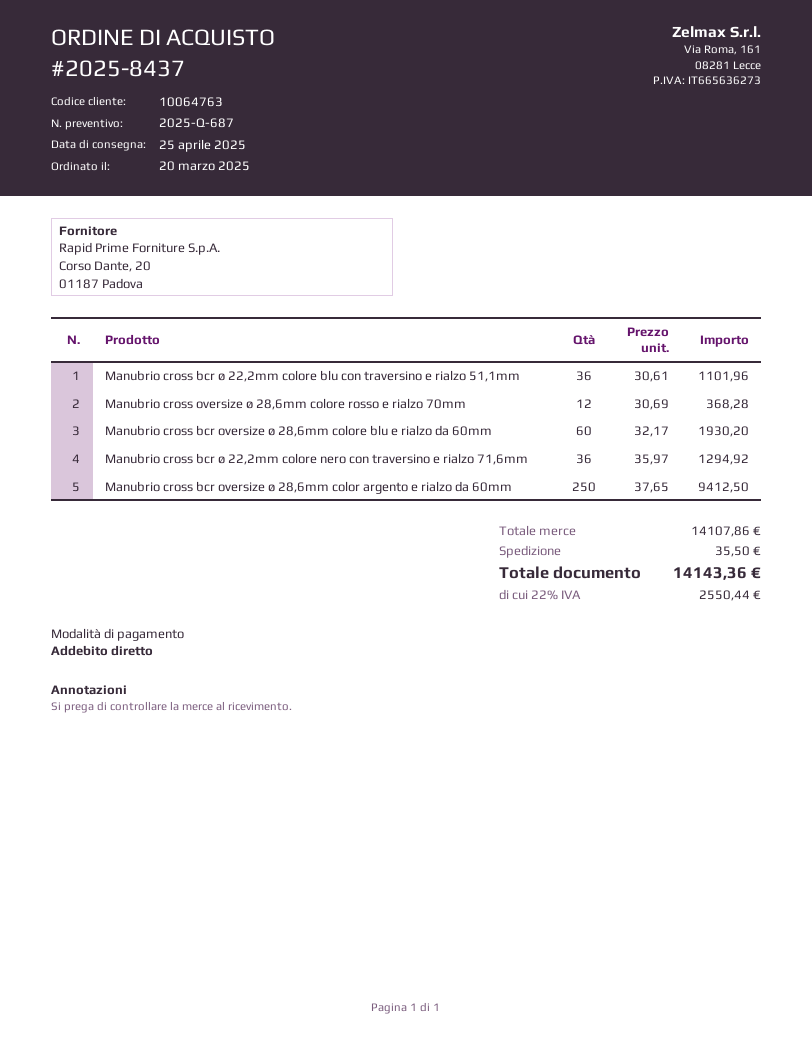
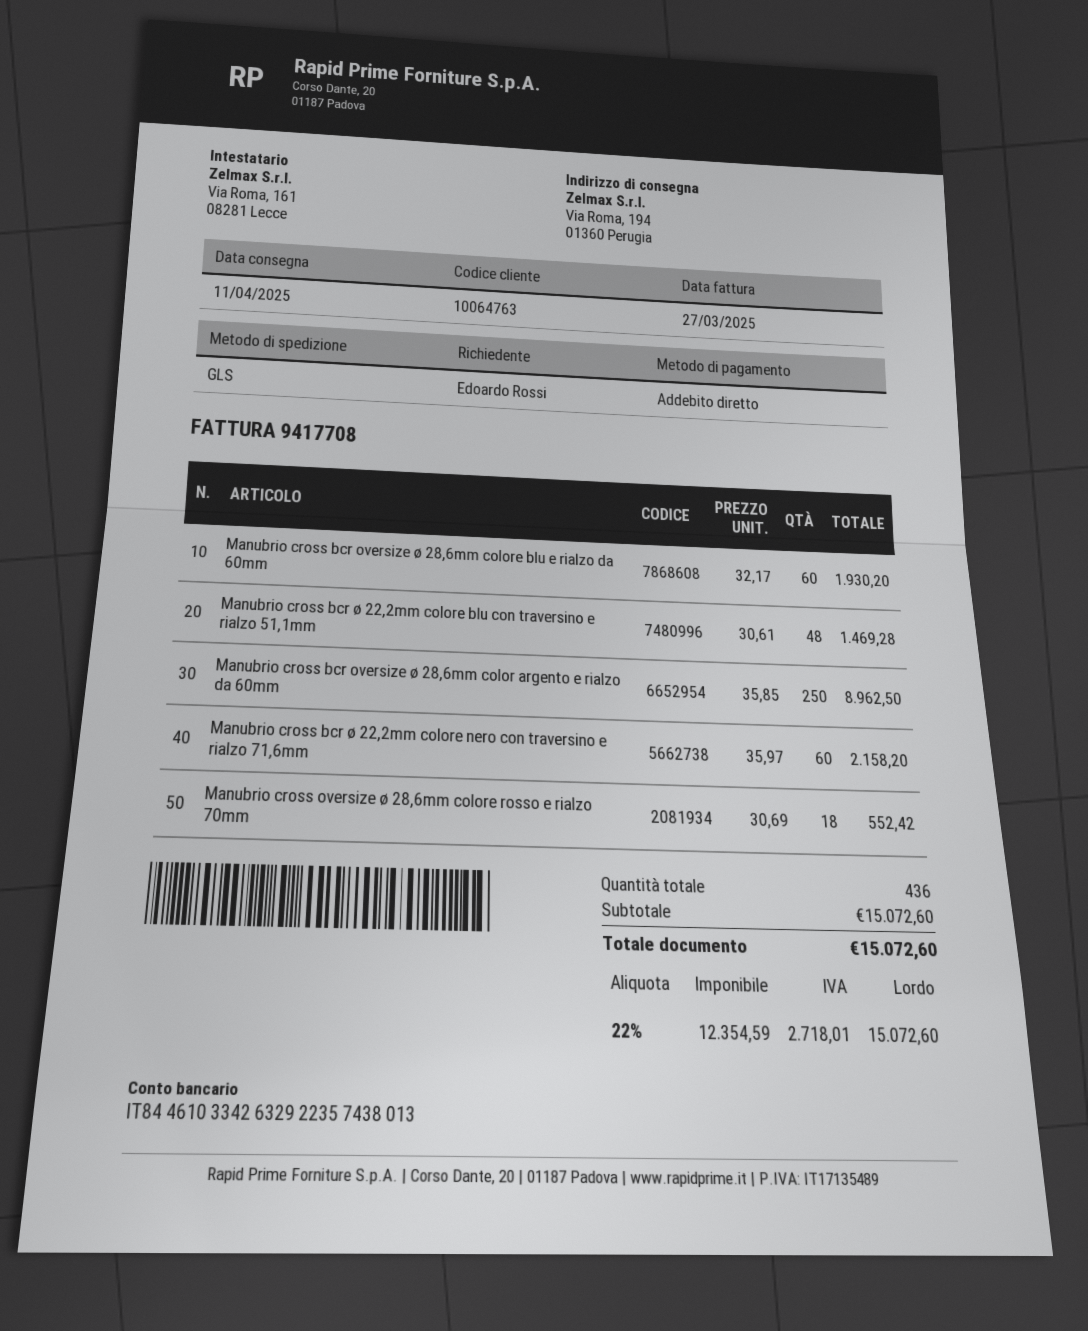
delivery date: 2025-04-25 -> 2025-04-11
Manubrio cross bcr ø 22,2mm colore blu con traversino e rialzo 51,1mm: 36 x 30.61 = 1101.96 -> 48 x 30.61 = 1469.28
Manubrio cross oversize ø 28,6mm colore rosso e rialzo 70mm: 12 x 30.69 = 368.28 -> 18 x 30.69 = 552.42
Manubrio cross bcr ø 22,2mm colore nero con traversino e rialzo 71,6mm: 36 x 35.97 = 1294.92 -> 60 x 35.97 = 2158.20
Manubrio cross bcr oversize ø 28,6mm color argento e rialzo da 60mm: 250 x 37.65 = 9412.50 -> 250 x 35.85 = 8962.50
subtotal: 14107.86 -> 15072.60
shipping: 35.50 -> none
tax: 22% = 2550.44 -> 22% = 2718.01
total: 14143.36 -> 15072.60

